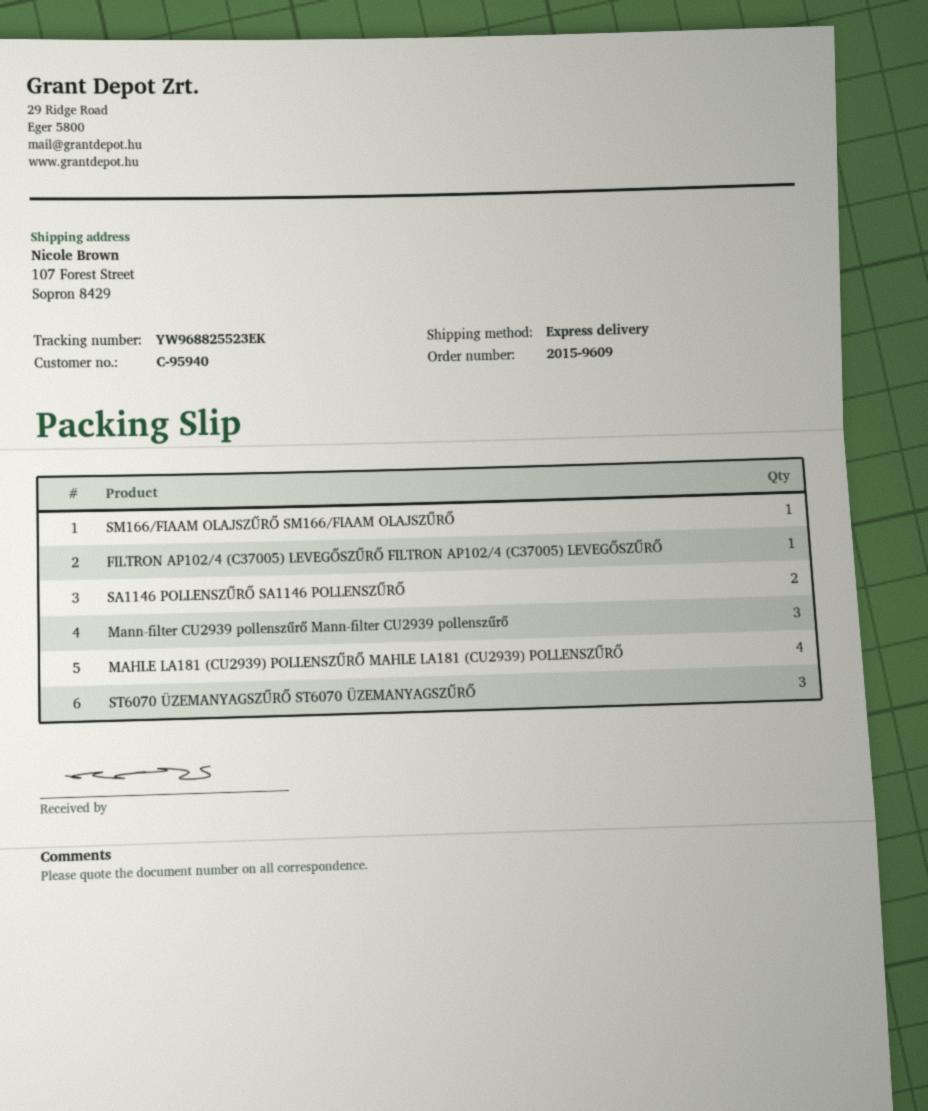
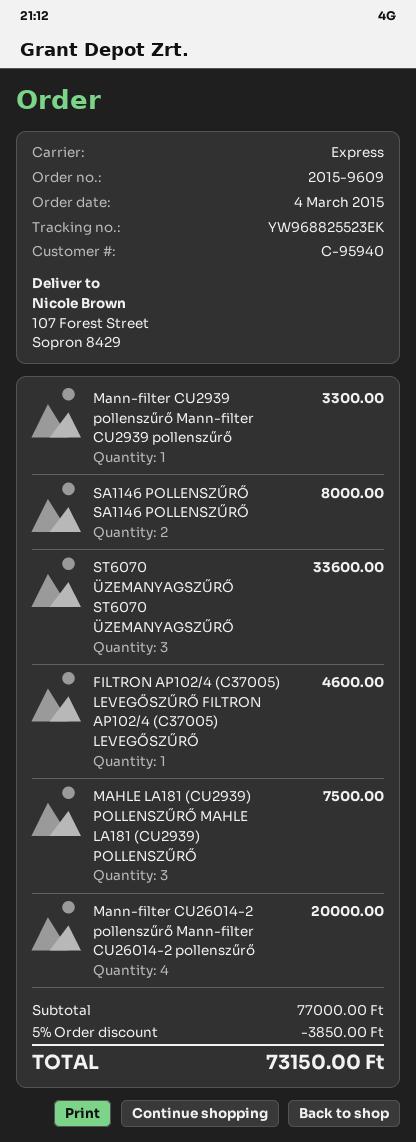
SM166/FIAAM OLAJSZŰRŐ SM166/FIAAM OLAJSZŰRŐ: 1 -> none
Mann-filter CU2939 pollenszűrő Mann-filter CU2939 pollenszűrő: 3 -> 1
MAHLE LA181 (CU2939) POLLENSZŰRŐ MAHLE LA181 (CU2939) POLLENSZŰRŐ: 4 -> 3
Mann-filter CU26014-2 pollenszűrő Mann-filter CU26014-2 pollenszűrő: none -> 4

